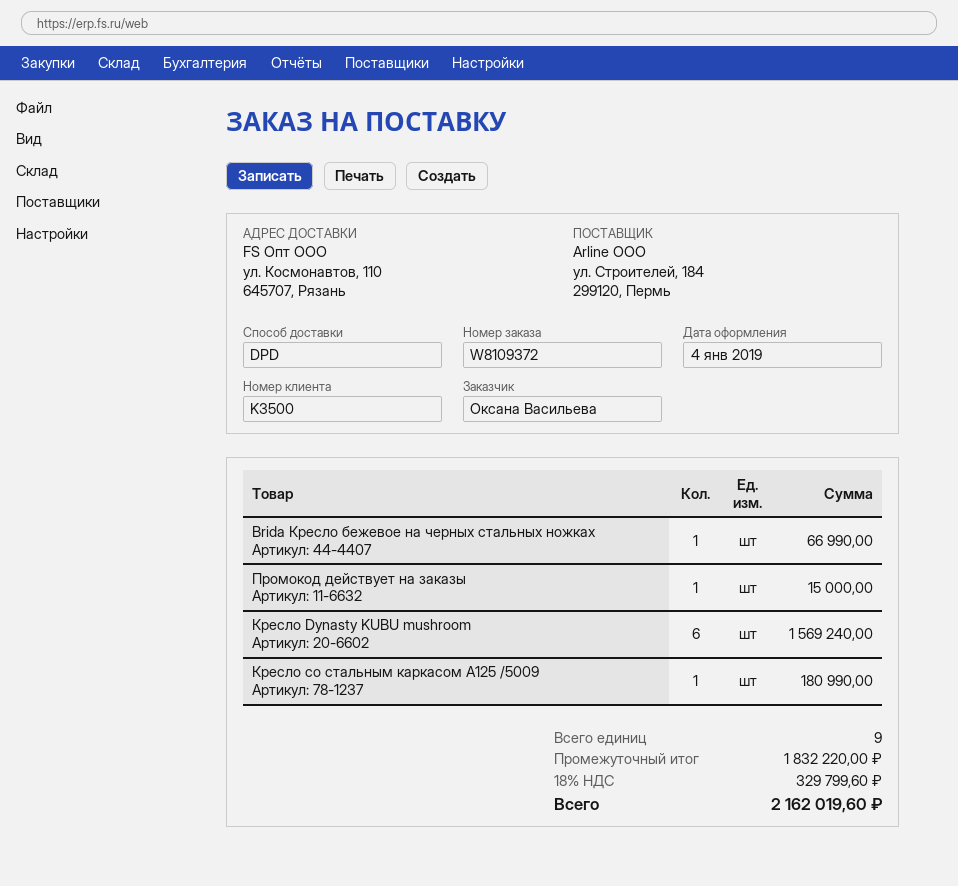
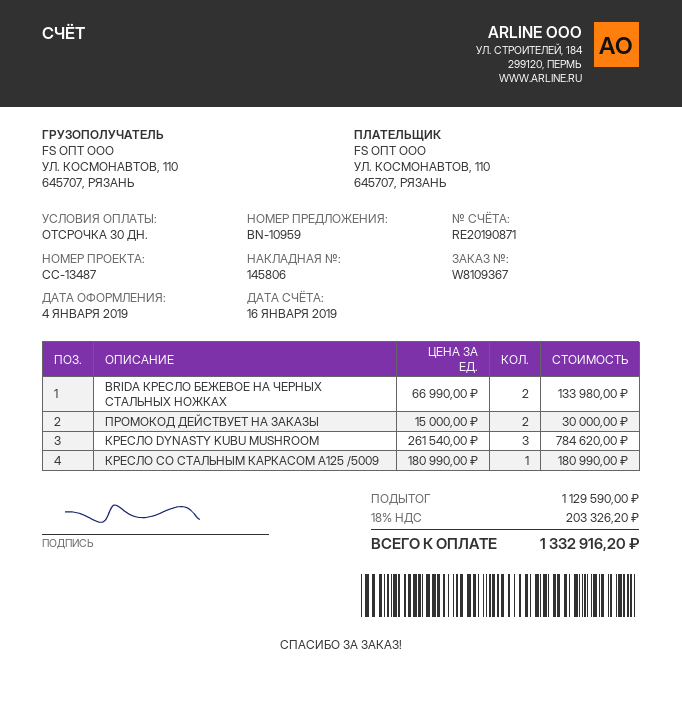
order number: W8109372 -> W8109367
Brida Кресло бежевое на черных стальных ножках: 1 for 66990.00 -> 2 for 133980.00
Промокод действует на заказы: 1 for 15000.00 -> 2 for 30000.00
Кресло Dynasty KUBU mushroom: 6 for 1569240.00 -> 3 for 784620.00
subtotal: 1832220.00 -> 1129590.00
tax: 18% = 329799.60 -> 18% = 203326.20
total: 2162019.60 -> 1332916.20

